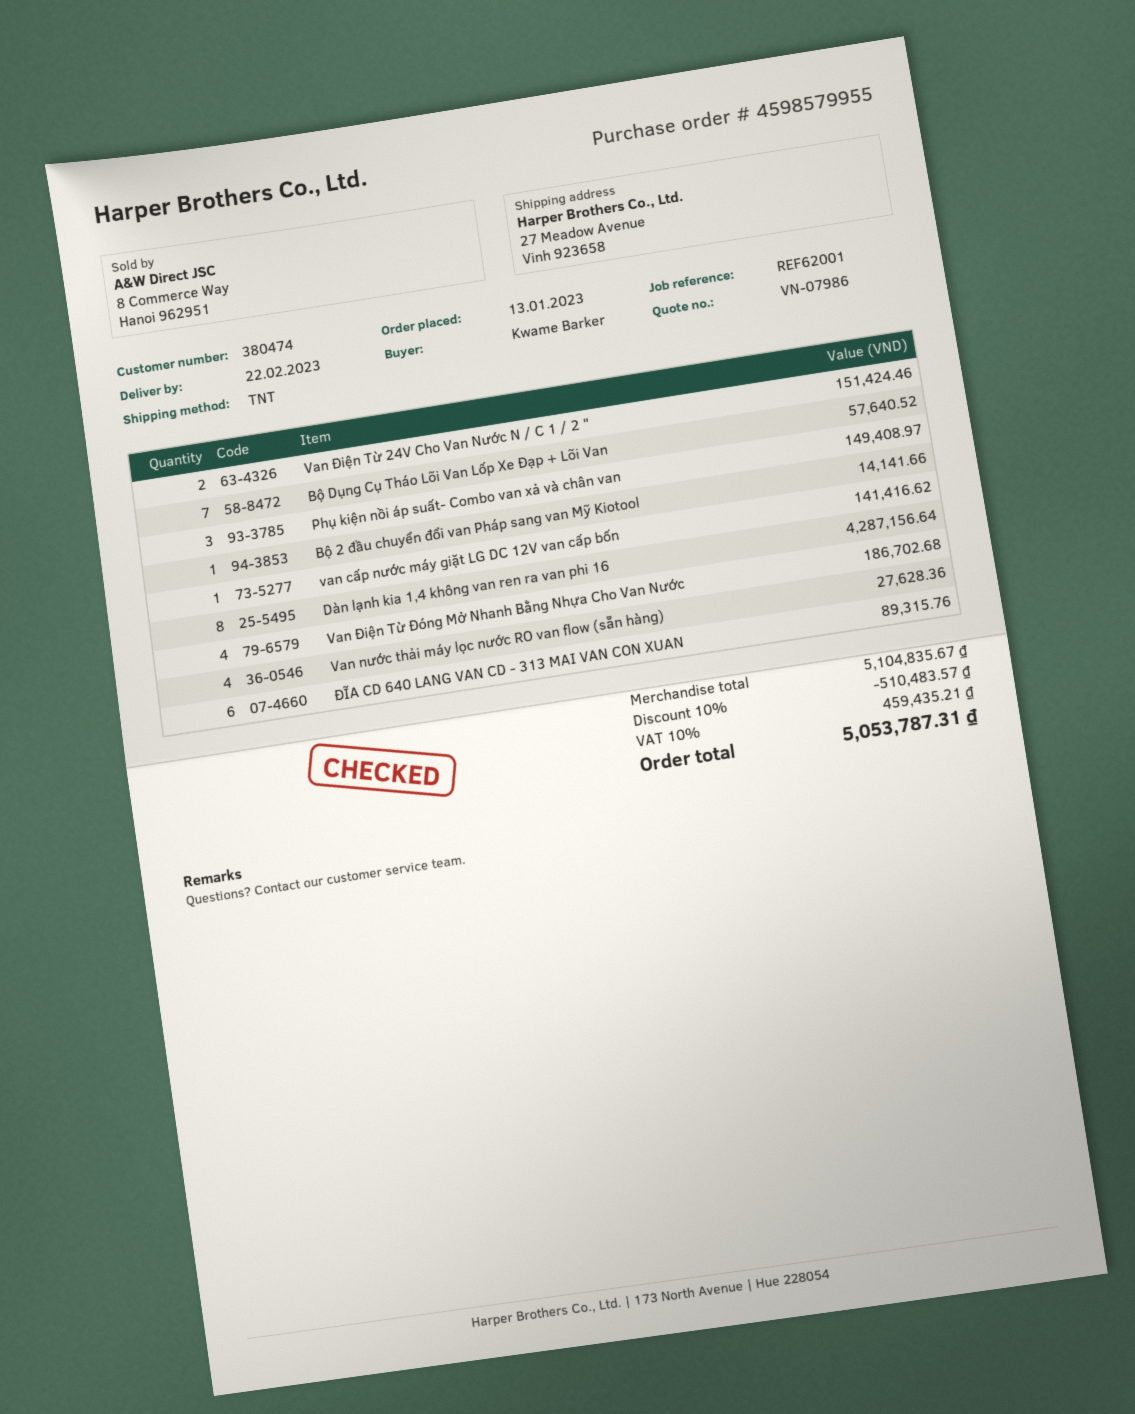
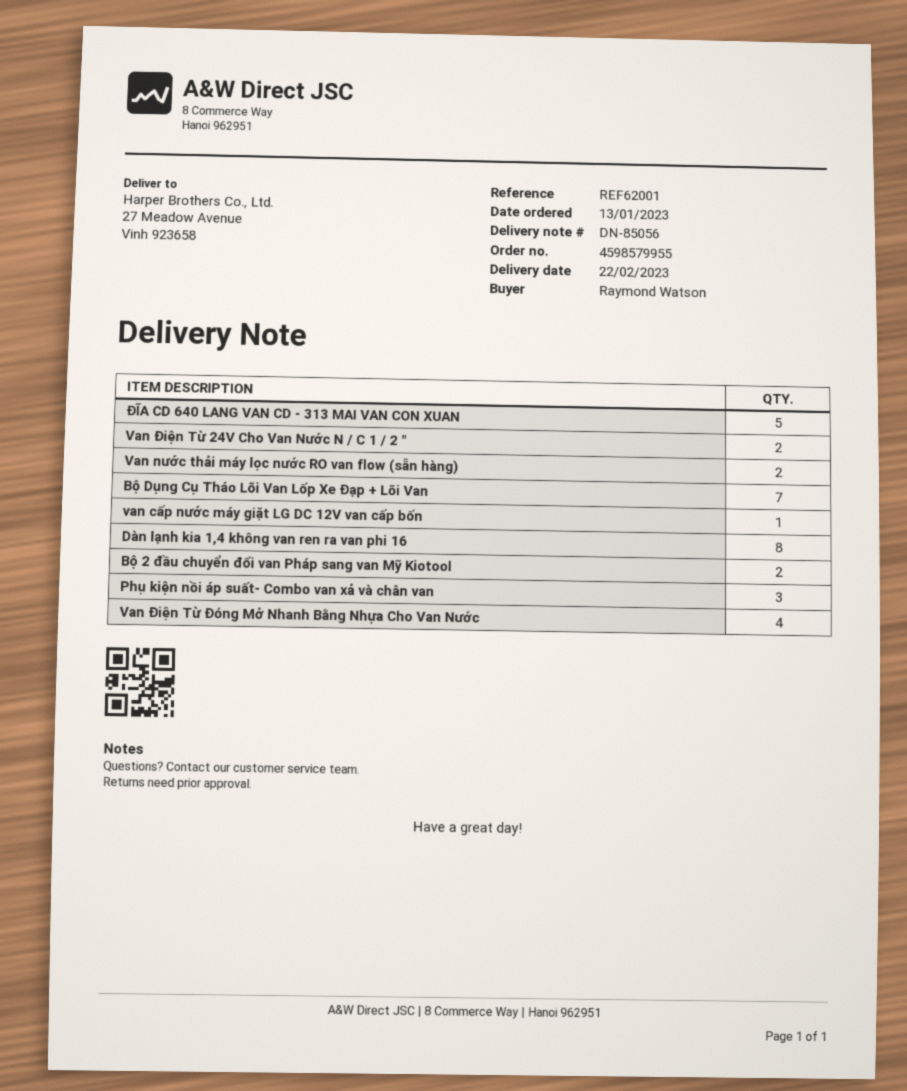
ordered by: Kwame Barker -> Raymond Watson
Bộ 2 đầu chuyển đổi van Pháp sang van Mỹ Kiotool: 1 -> 2
Van nước thải máy lọc nước RO van flow (sẵn hàng): 4 -> 2
ĐĨA CD 640 LANG VAN CD - 313 MAI VAN CON XUAN: 6 -> 5

